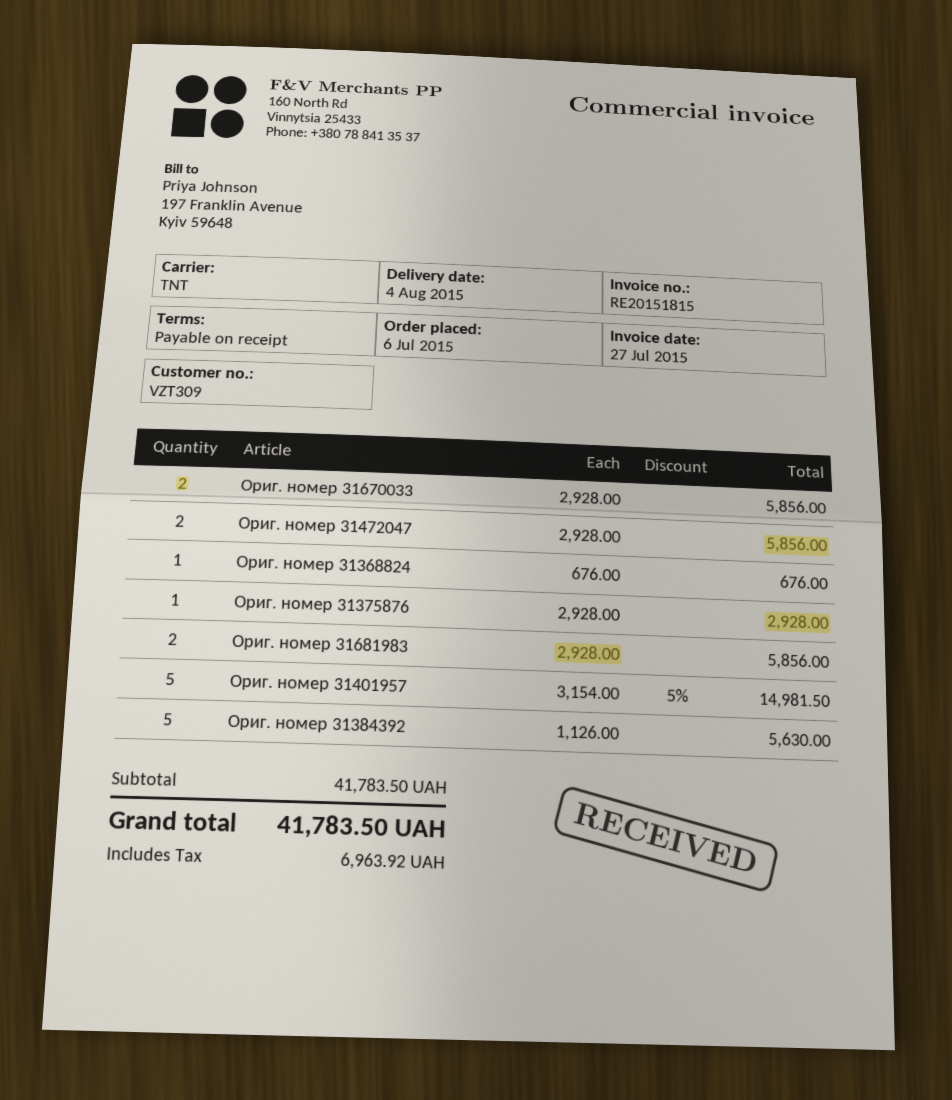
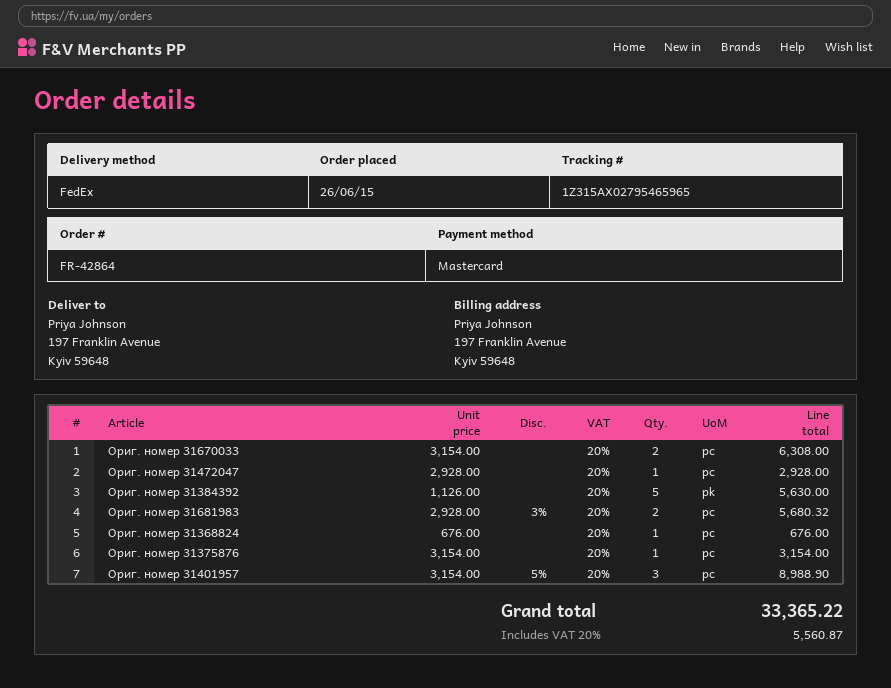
order date: 2015-07-06 -> 2015-06-26
shipping method: TNT -> FedEx
Ориг. номер 31670033: 2 x 2928.00 = 5856.00 -> 2 x 3154.00 = 6308.00
Ориг. номер 31472047: 2 x 2928.00 = 5856.00 -> 1 x 2928.00 = 2928.00
Ориг. номер 31375876: 1 x 2928.00 = 2928.00 -> 1 x 3154.00 = 3154.00
Ориг. номер 31681983: 2 x 2928.00 = 5856.00 -> 2 x 2928.00 - 3% = 5680.32
Ориг. номер 31401957: 5 x 3154.00 - 5% = 14981.50 -> 3 x 3154.00 - 5% = 8988.90
tax: 6963.92 -> 5560.87
total: 41783.50 -> 33365.22

